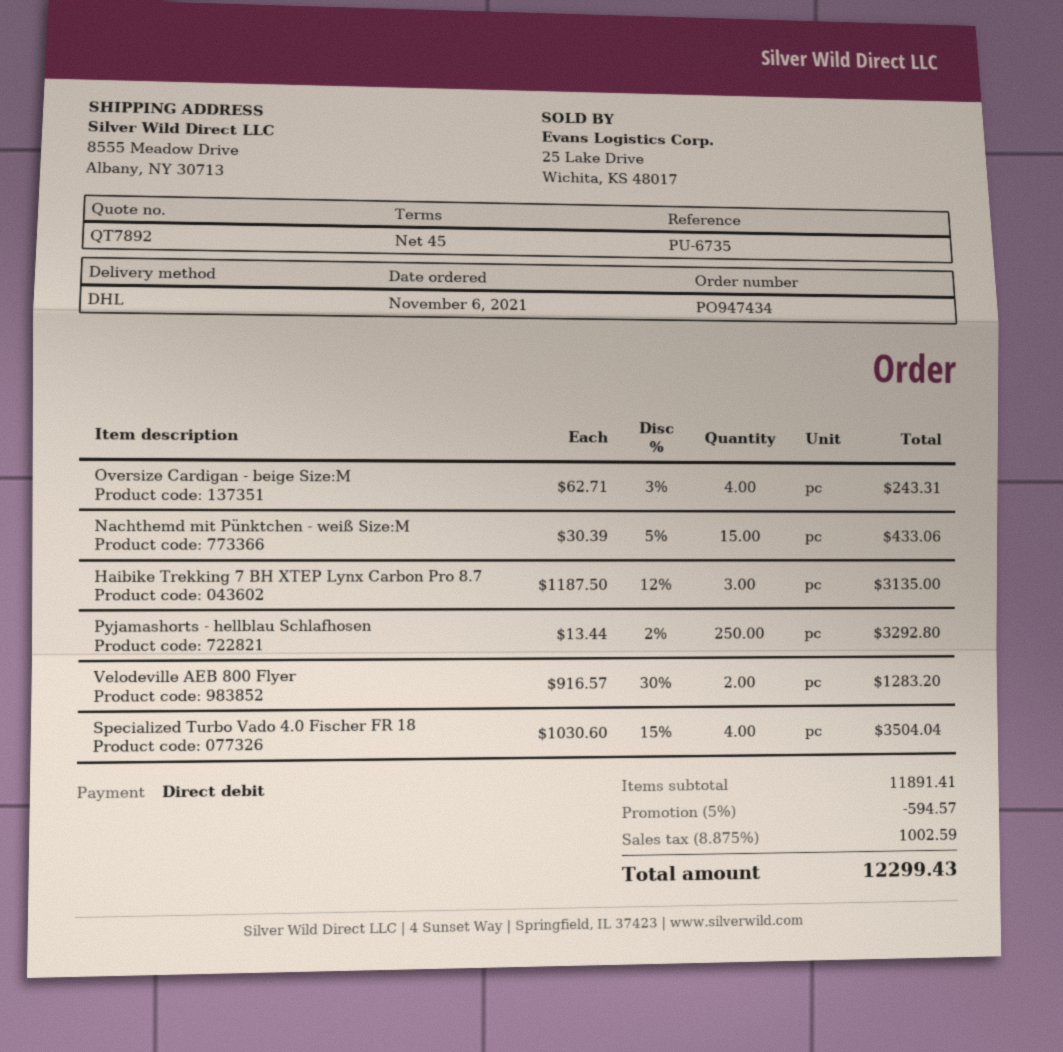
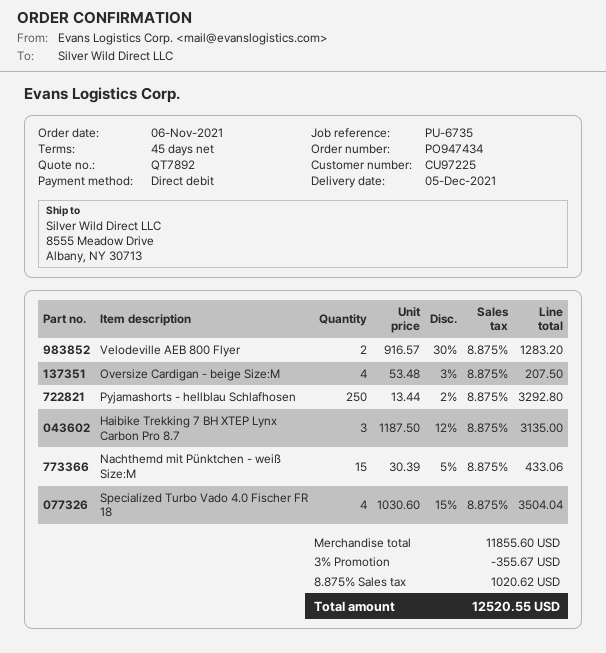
Oversize Cardigan - beige Size:M: 4 x 62.71 - 3% = 243.31 -> 4 x 53.48 - 3% = 207.50
subtotal: 11891.41 -> 11855.60
discount: 5% = 594.57 -> 3% = 355.67
tax: 8.875% = 1002.59 -> 8.875% = 1020.62
total: 12299.43 -> 12520.55

